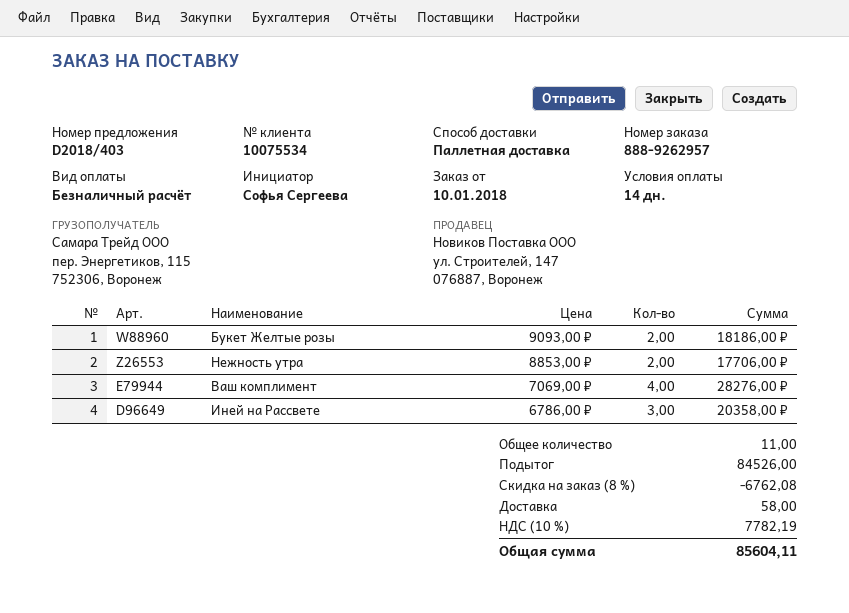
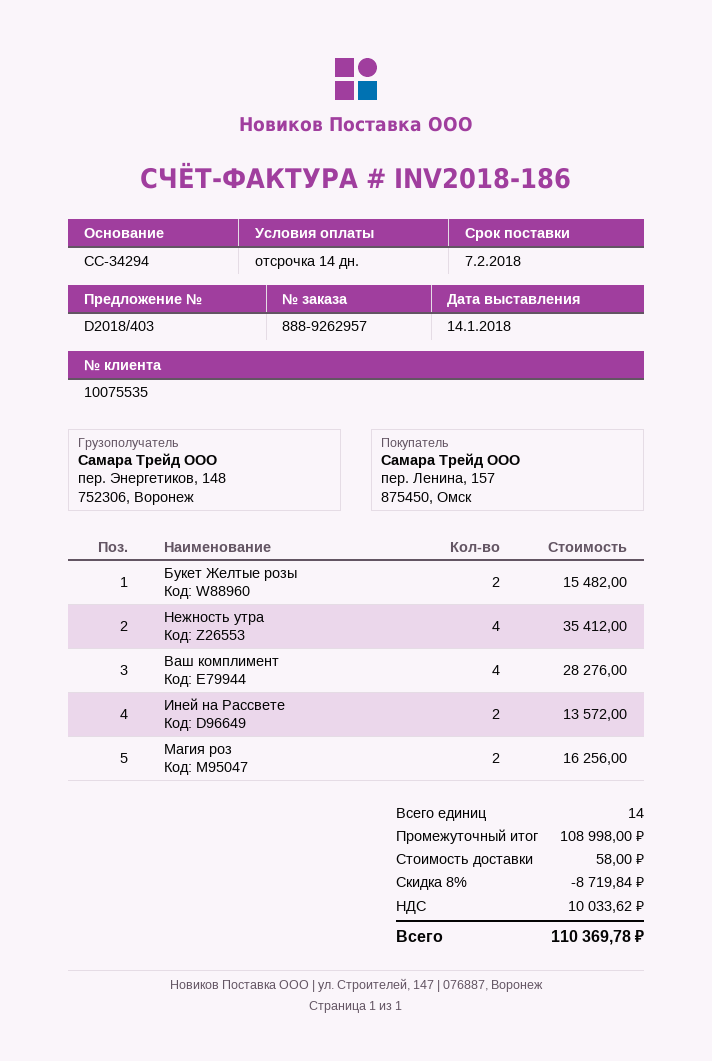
customer number: 10075534 -> 10075535
ship to: пер. Энергетиков, 115, 752306, Воронеж -> пер. Энергетиков, 148, 752306, Воронеж
Букет Желтые розы: 2 for 18186.00 -> 2 for 15482.00
Нежность утра: 2 for 17706.00 -> 4 for 35412.00
Иней на Рассвете: 3 for 20358.00 -> 2 for 13572.00
Магия роз: none -> 2 for 16256.00
total quantity: 11 -> 14
subtotal: 84526.00 -> 108998.00
discount: 8% = 6762.08 -> 8% = 8719.84
tax: 7782.19 -> 10033.62
total: 85604.11 -> 110369.78

